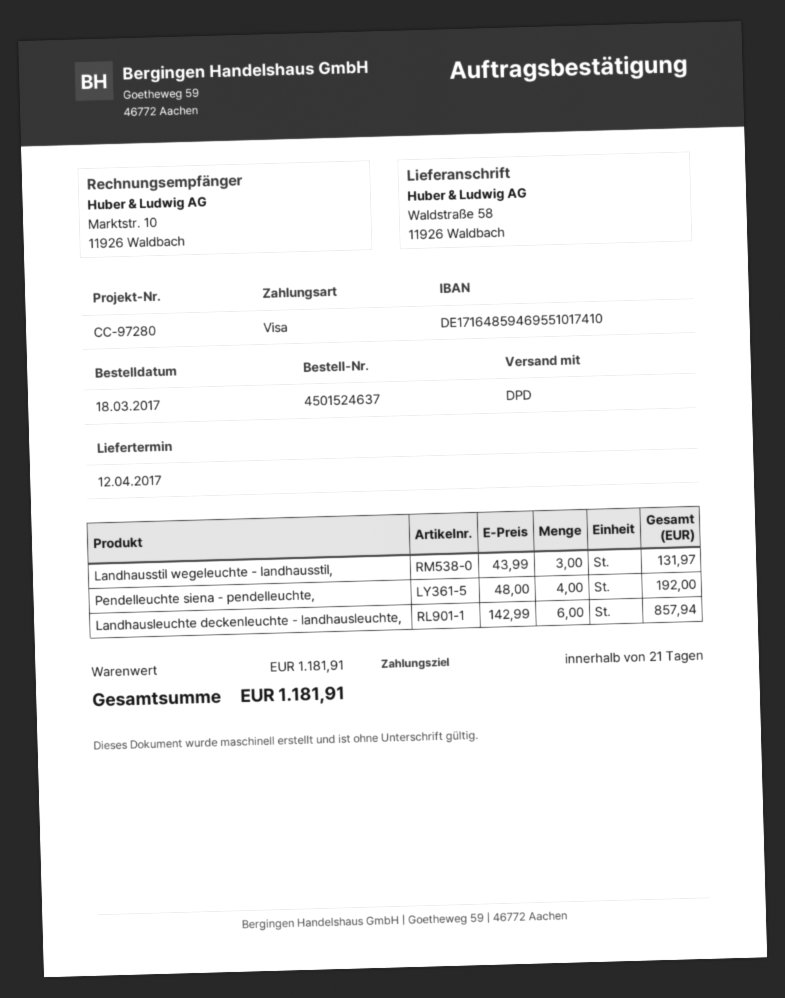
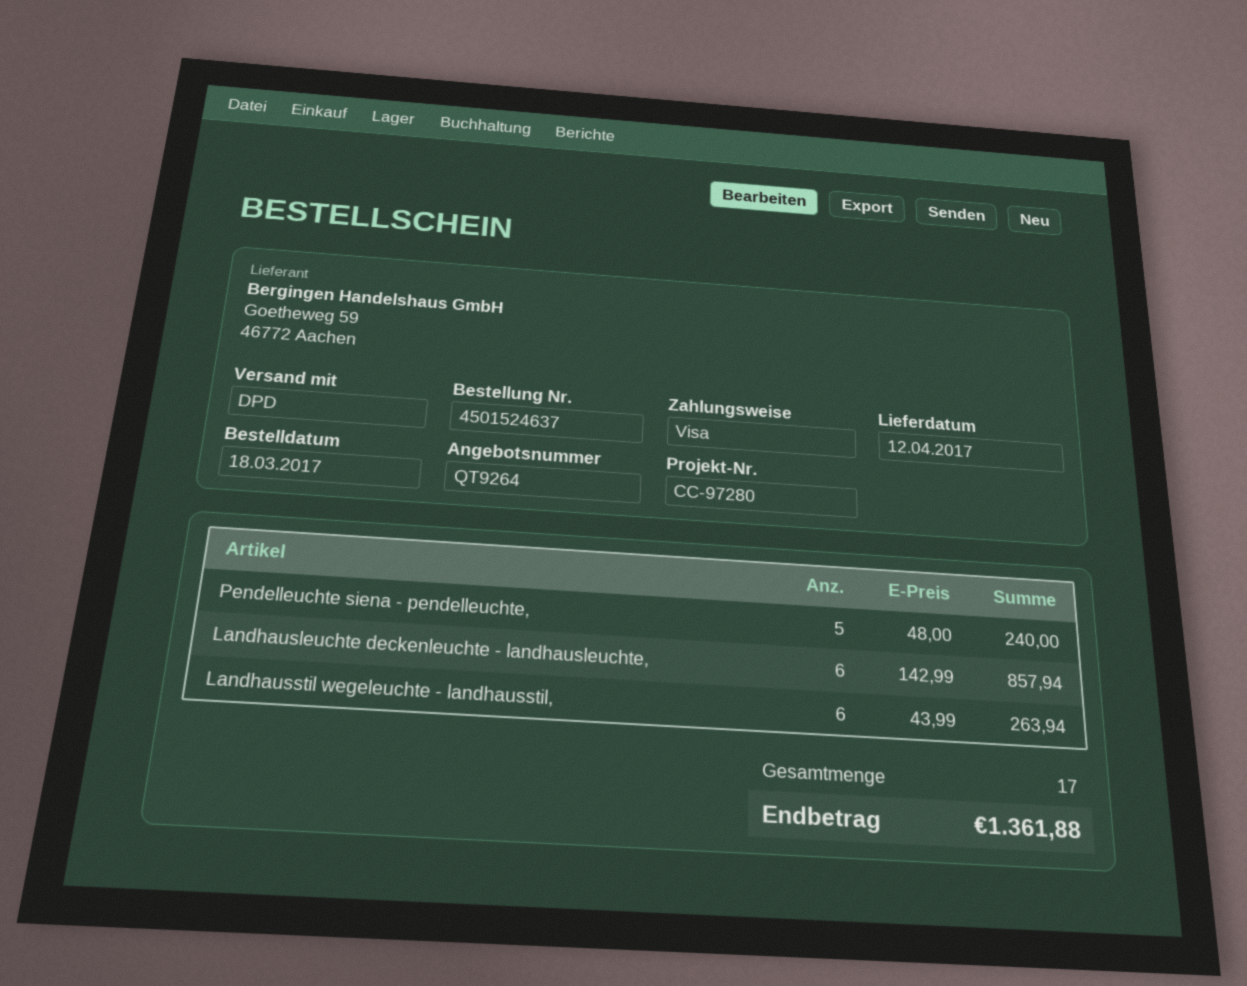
Landhausstil wegeleuchte - landhausstil,: 3 x 43.99 = 131.97 -> 6 x 43.99 = 263.94
Pendelleuchte siena - pendelleuchte,: 4 x 48.00 = 192.00 -> 5 x 48.00 = 240.00
total: 1181.91 -> 1361.88

